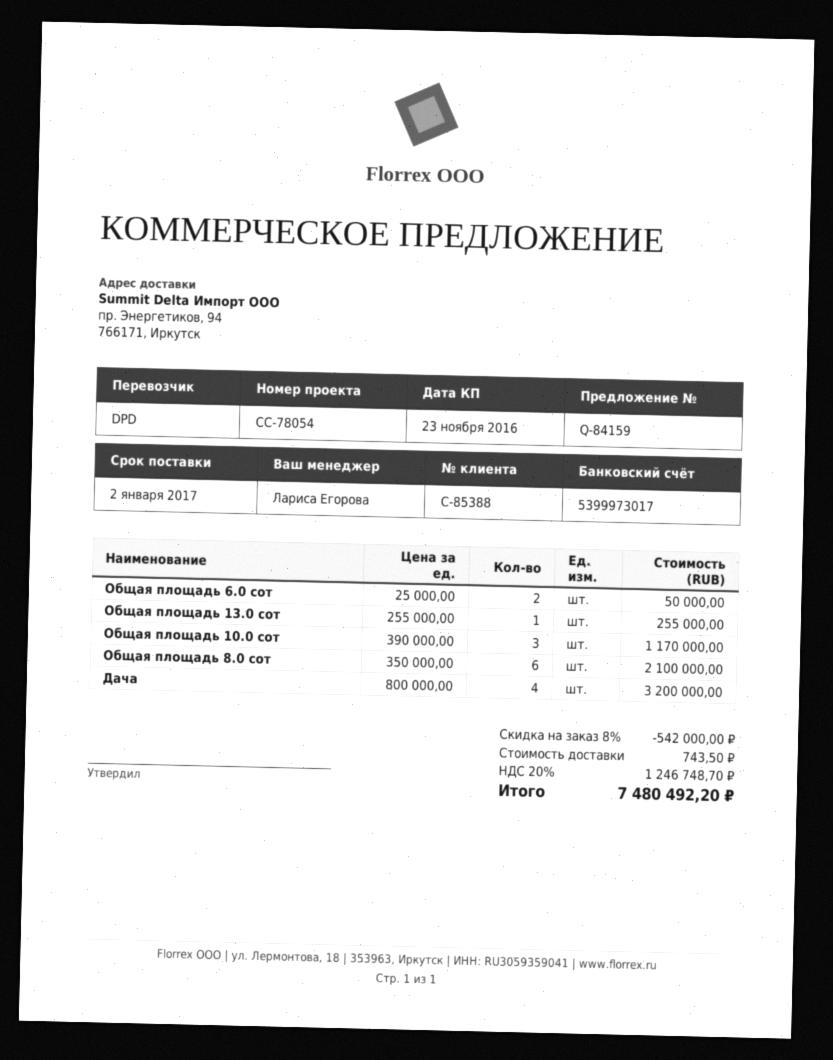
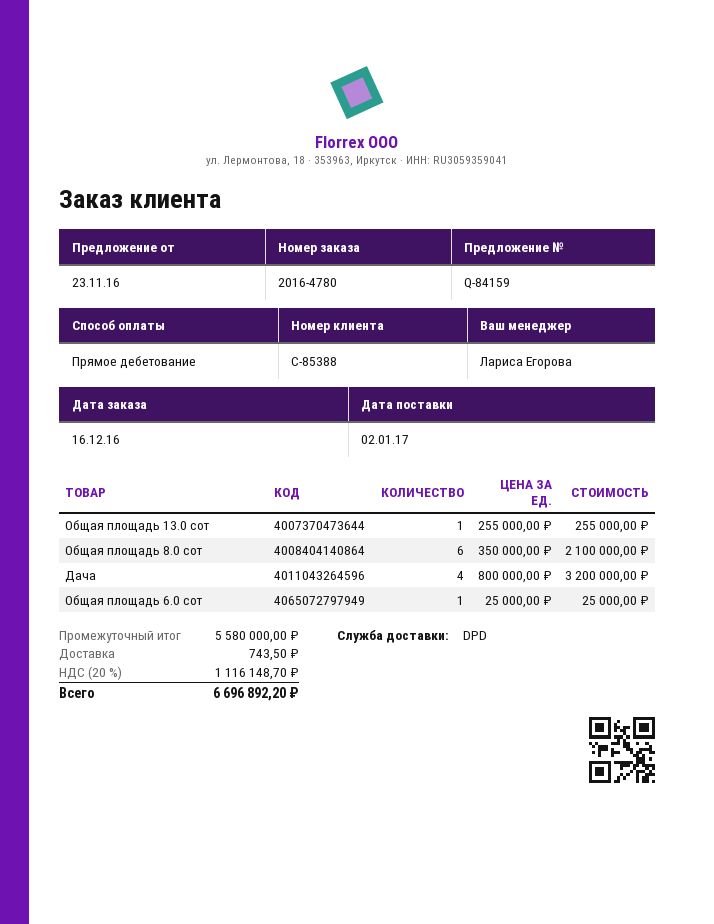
Общая площадь 6.0 сот: 2 x 25000.00 = 50000.00 -> 1 x 25000.00 = 25000.00
Общая площадь 10.0 сот: 3 x 390000.00 = 1170000.00 -> none
discount: 8% = 542000.00 -> none
tax: 20% = 1246748.70 -> 20% = 1116148.70
total: 7480492.20 -> 6696892.20

